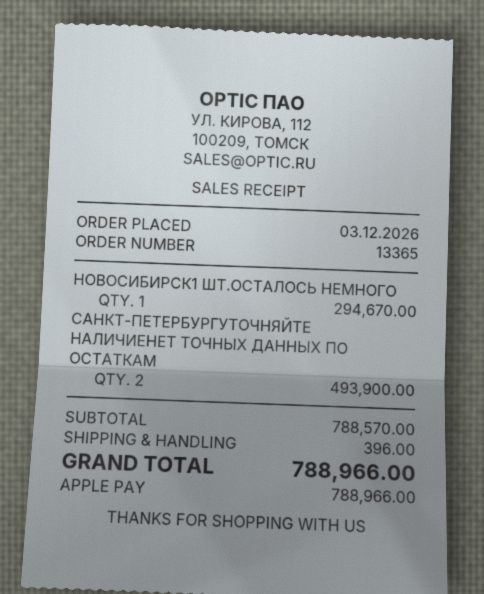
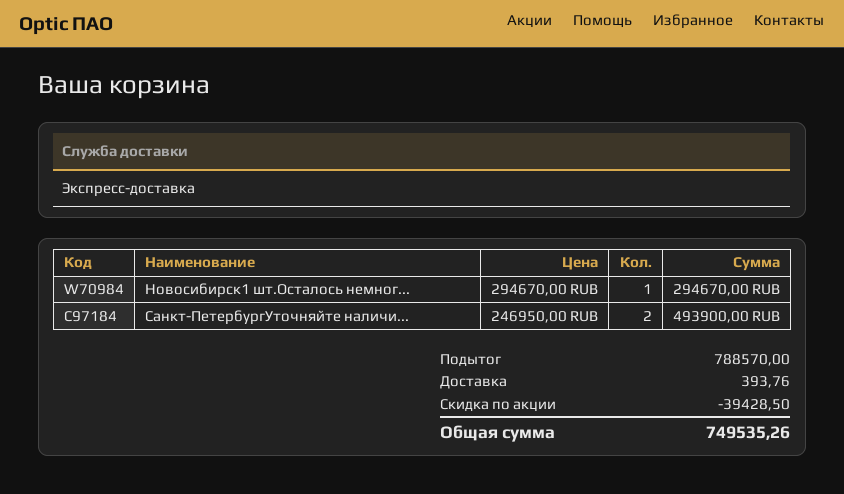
discount: none -> 39428.50
shipping: 396.00 -> 393.76
total: 788966.00 -> 749535.26

